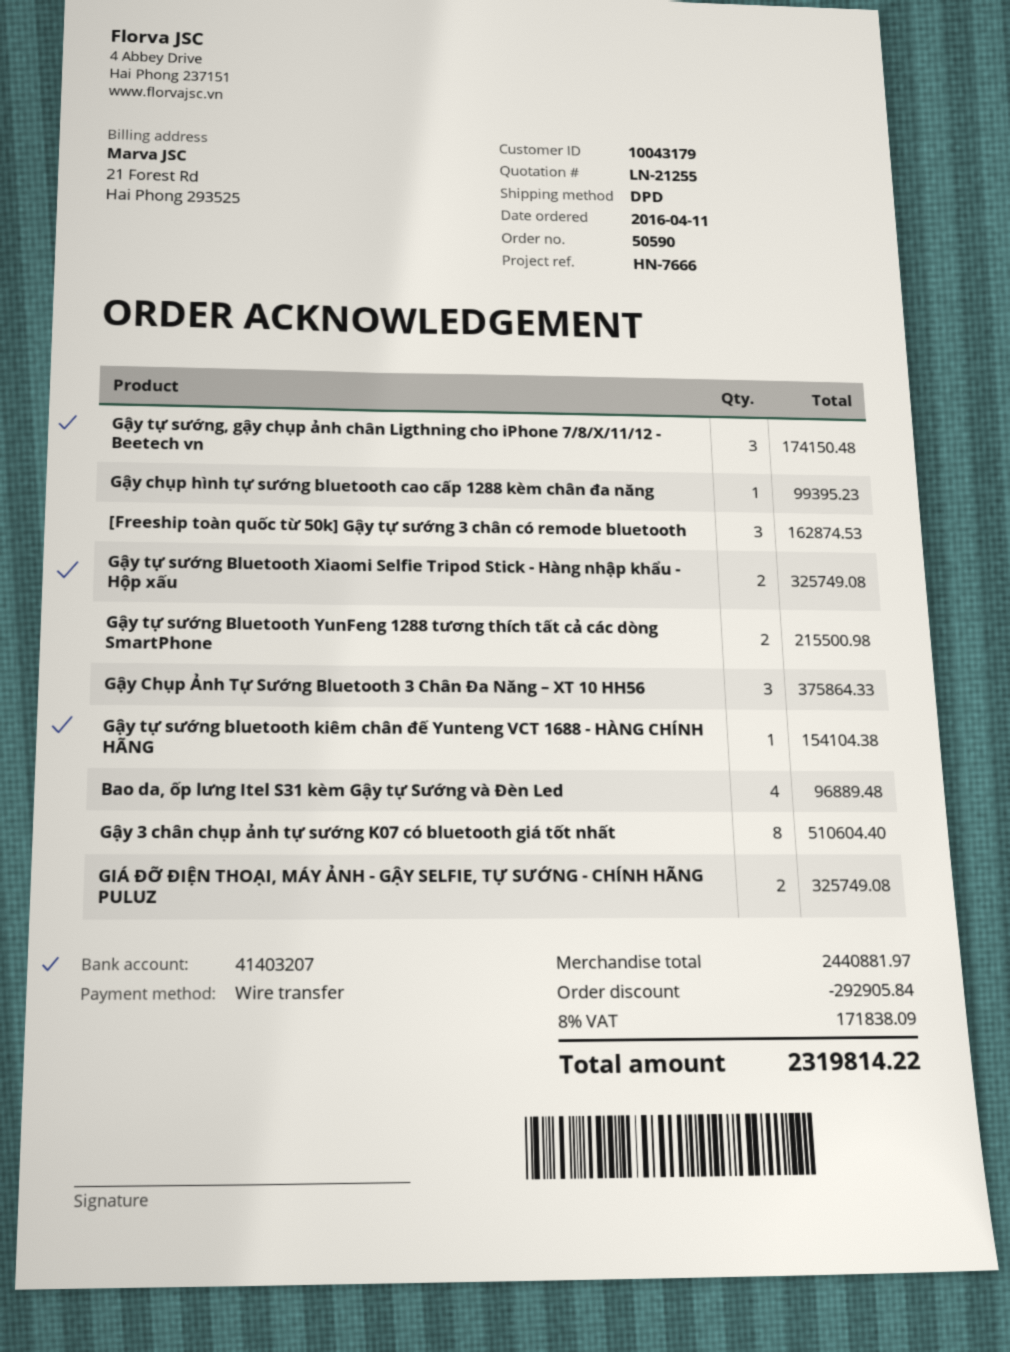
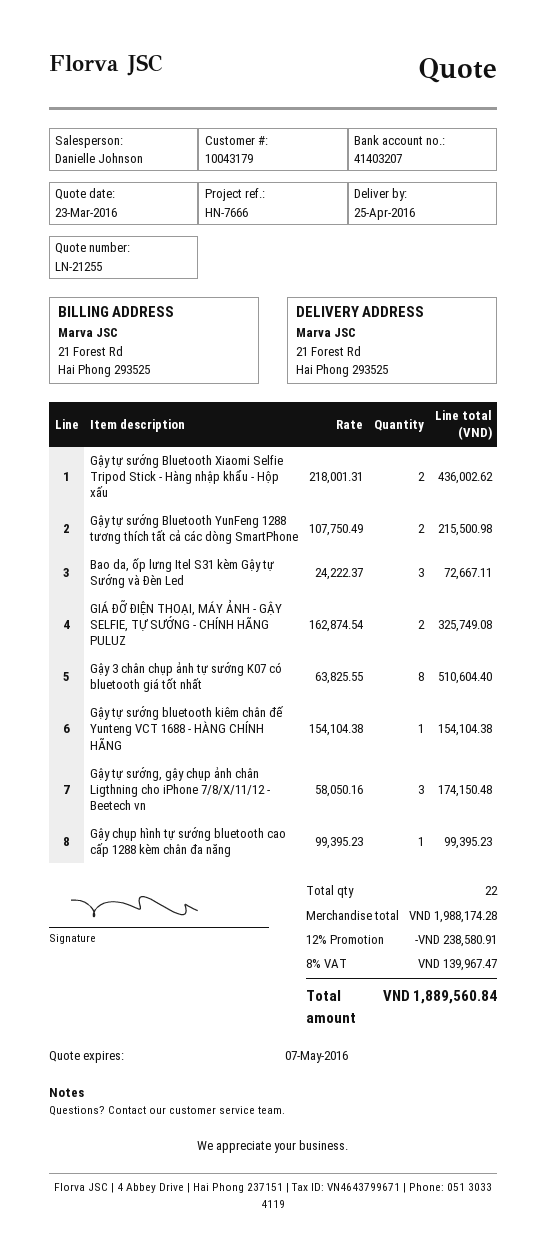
[Freeship toàn quốc từ 50k] Gậy tự sướng 3 chân có remode bluetooth: 3 for 162874.53 -> none
Gậy tự sướng Bluetooth Xiaomi Selfie Tripod Stick - Hàng nhập khẩu - Hộp xấu: 2 for 325749.08 -> 2 for 436002.62
Gậy Chụp Ảnh Tự Sướng Bluetooth 3 Chân Đa Năng – XT 10 HH56: 3 for 375864.33 -> none
Bao da, ốp lưng Itel S31 kèm Gậy tự Sướng và Đèn Led: 4 for 96889.48 -> 3 for 72667.11
subtotal: 2440881.97 -> 1988174.28
discount: 292905.84 -> 238580.91
tax: 8% = 171838.09 -> 8% = 139967.47
total: 2319814.22 -> 1889560.84

